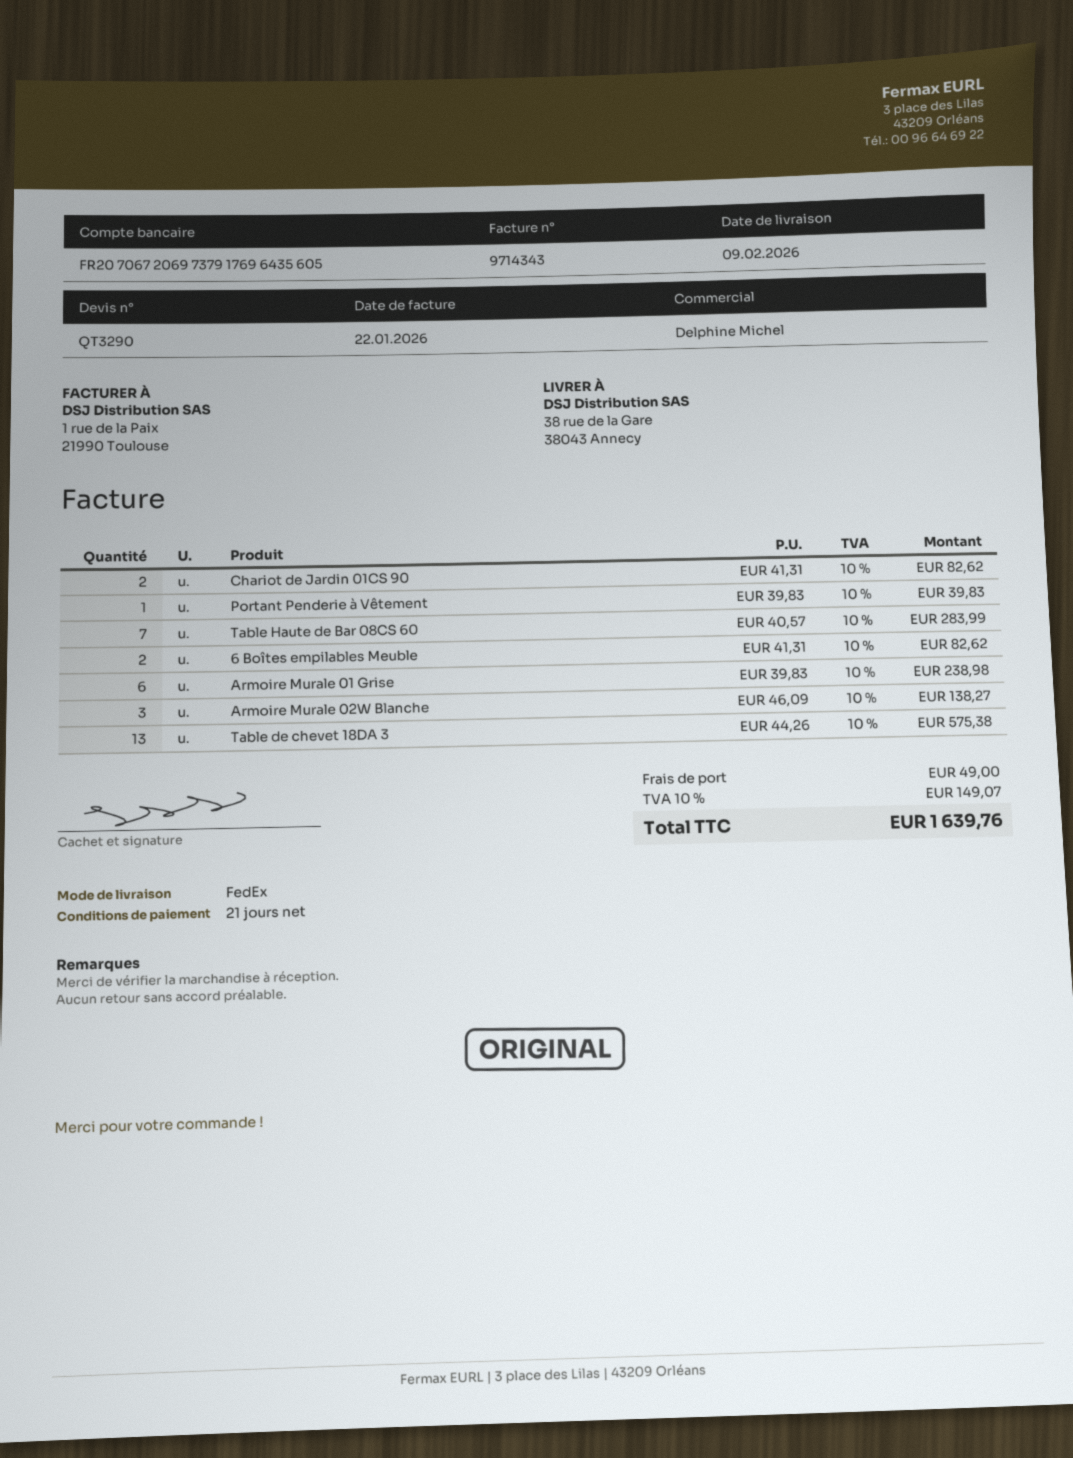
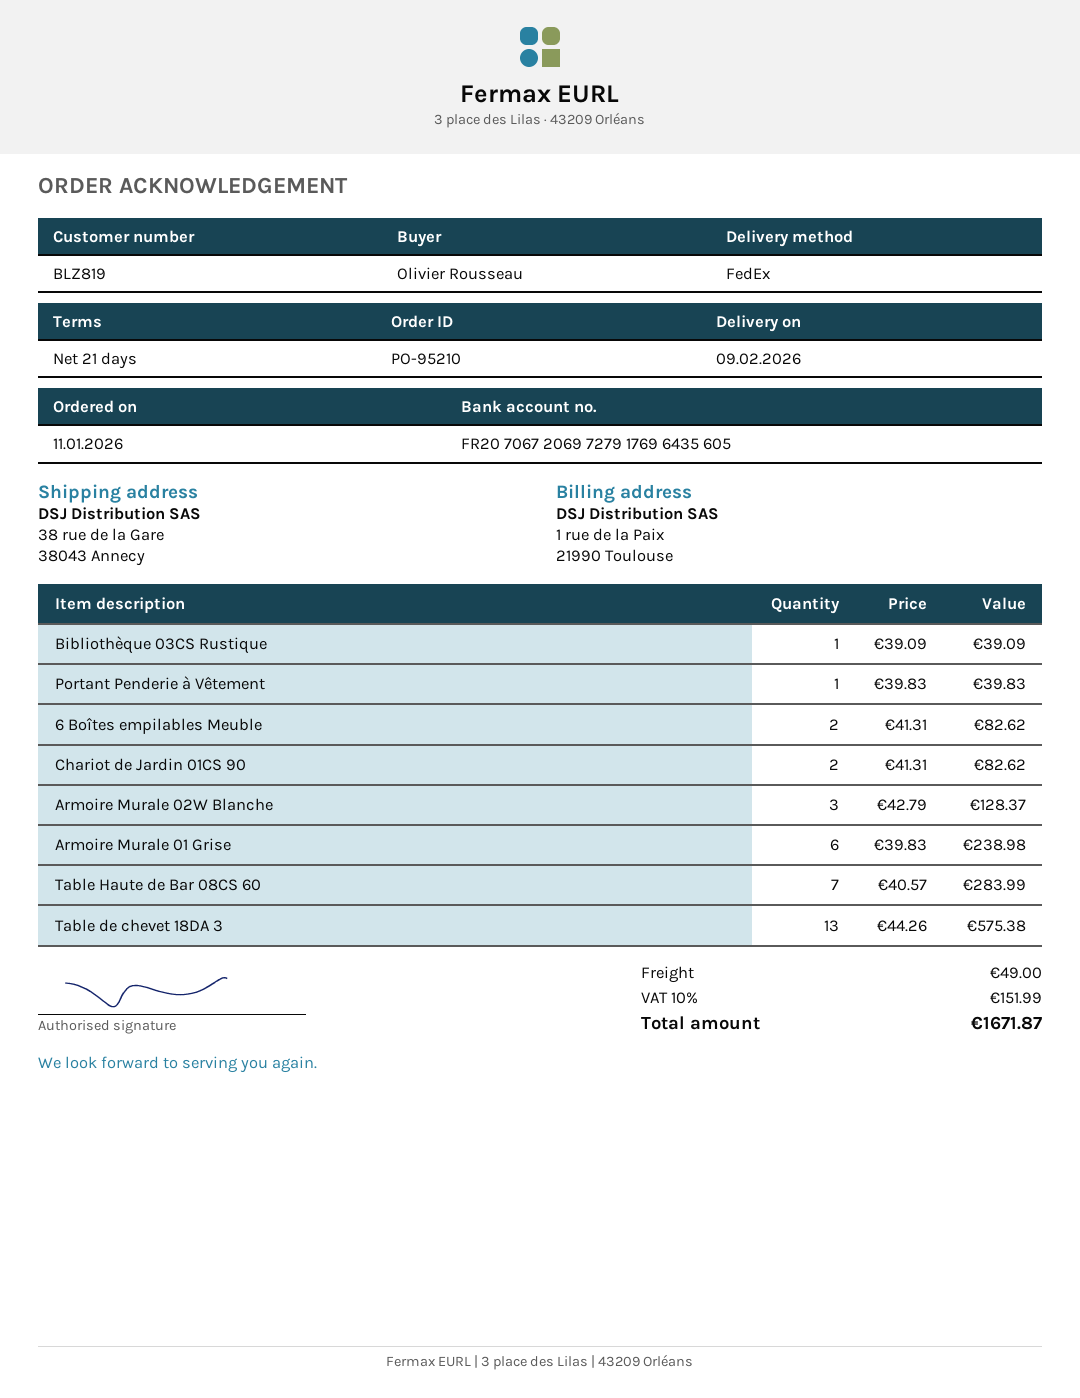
bank account: FR2070672069737917696435605 -> FR2070672069727917696435605
Armoire Murale 02W Blanche: 3 x 46.09 = 138.27 -> 3 x 42.79 = 128.37
Bibliothèque 03CS Rustique: none -> 1 x 39.09 = 39.09
tax: 10% = 149.07 -> 10% = 151.99
total: 1639.76 -> 1671.87

